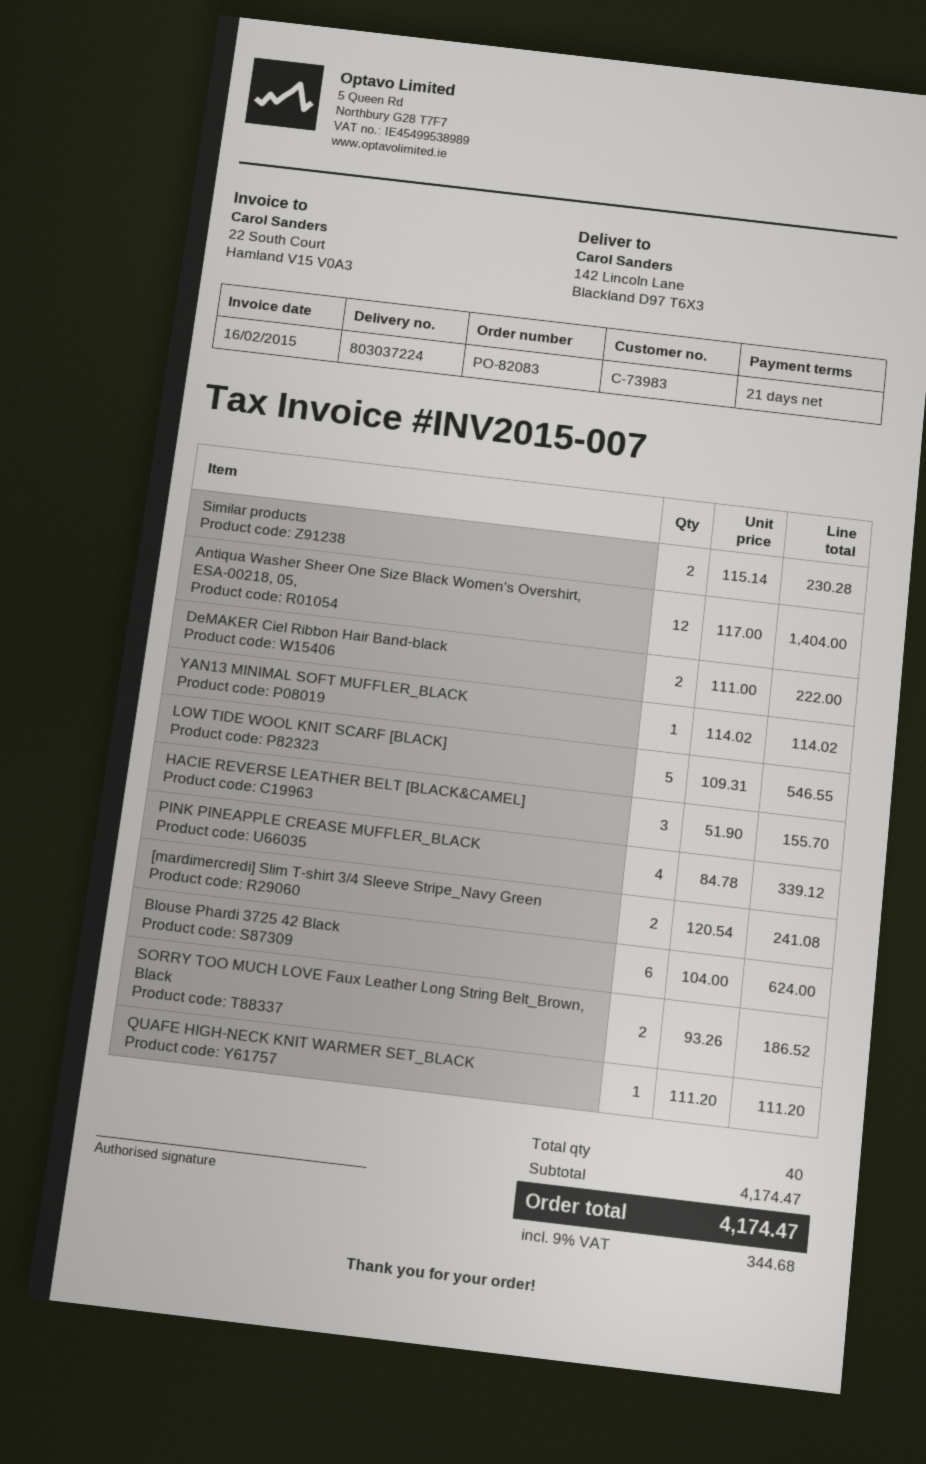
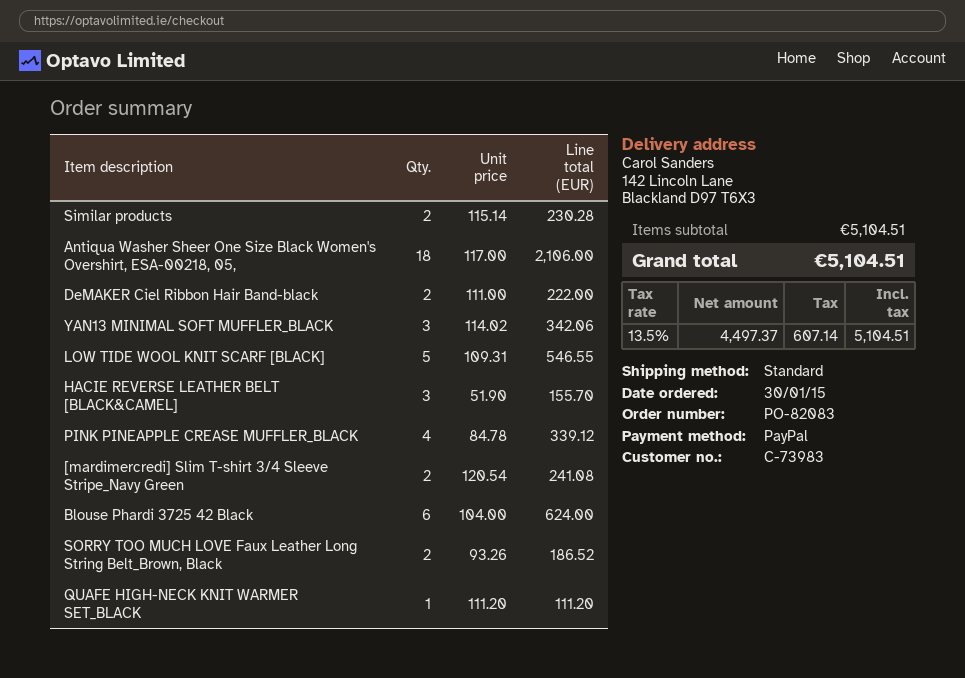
Antiqua Washer Sheer One Size Black Women's Overshirt, ESA-00218, 05,: 12 x 117.00 = 1404.00 -> 18 x 117.00 = 2106.00
YAN13 MINIMAL SOFT MUFFLER_BLACK: 1 x 114.02 = 114.02 -> 3 x 114.02 = 342.06
subtotal: 4174.47 -> 5104.51
tax: 9% = 344.68 -> 13.5% = 607.14
total: 4174.47 -> 5104.51

